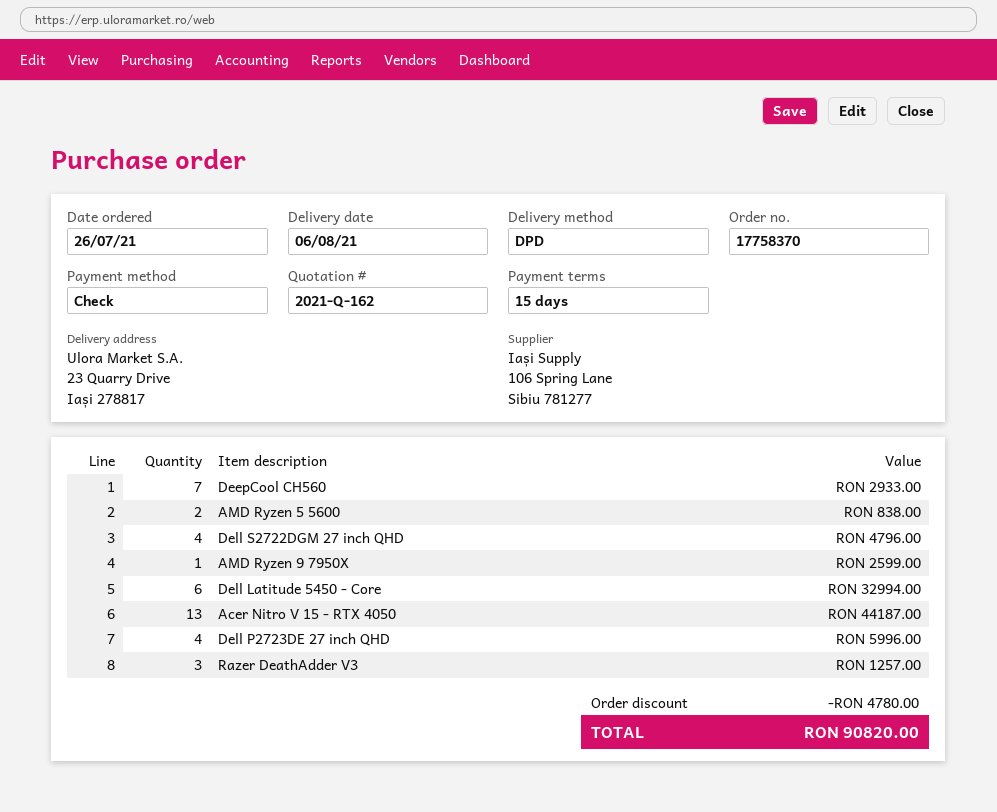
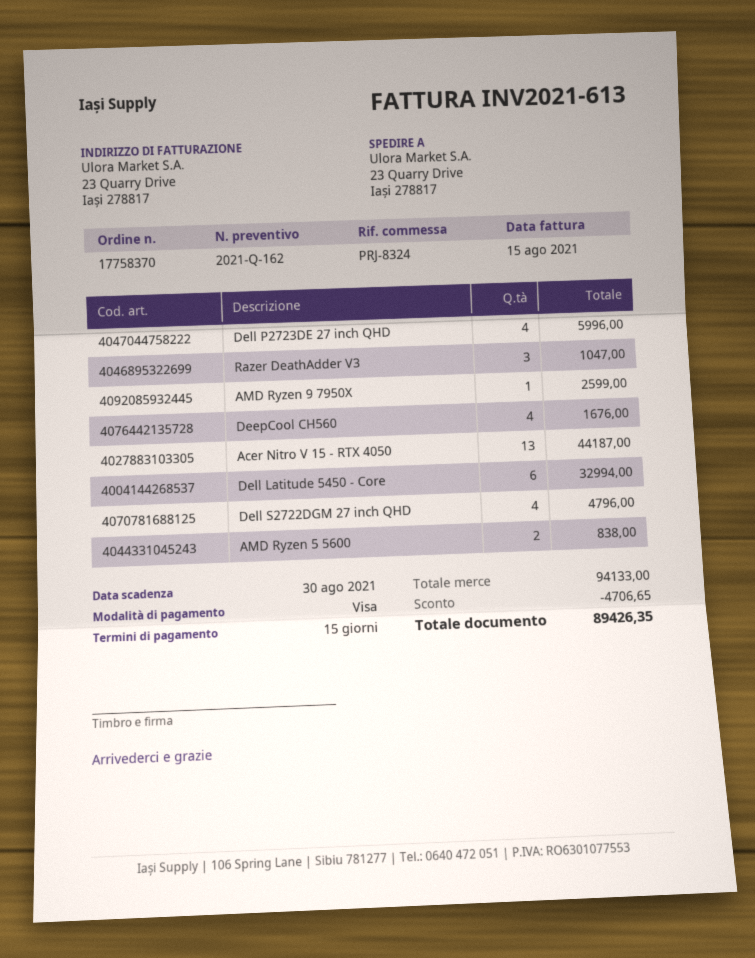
payment method: cheque -> Visa
DeepCool CH560: 7 for 2933.00 -> 4 for 1676.00
Razer DeathAdder V3: 3 for 1257.00 -> 3 for 1047.00
discount: 4780.00 -> 4706.65
total: 90820.00 -> 89426.35

